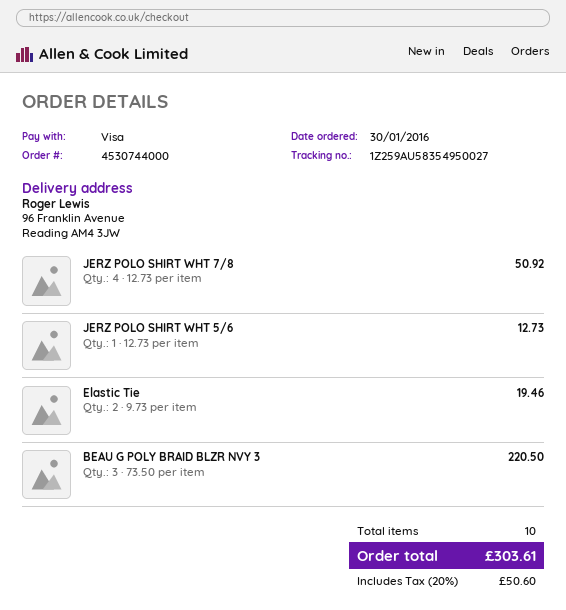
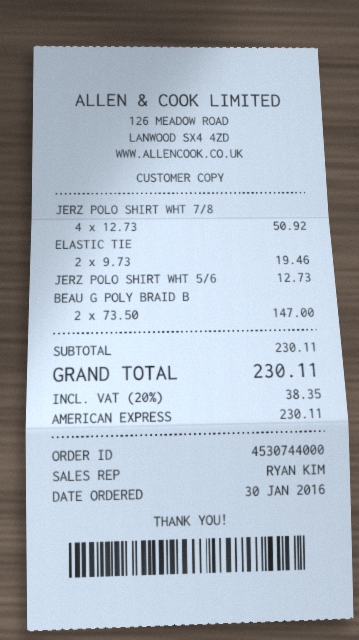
payment method: Visa -> American Express
BEAU G POLY BRAID BLZR NVY 3: 3 x 73.50 = 220.50 -> 2 x 73.50 = 147.00
tax: 20% = 50.60 -> 20% = 38.35
total: 303.61 -> 230.11

